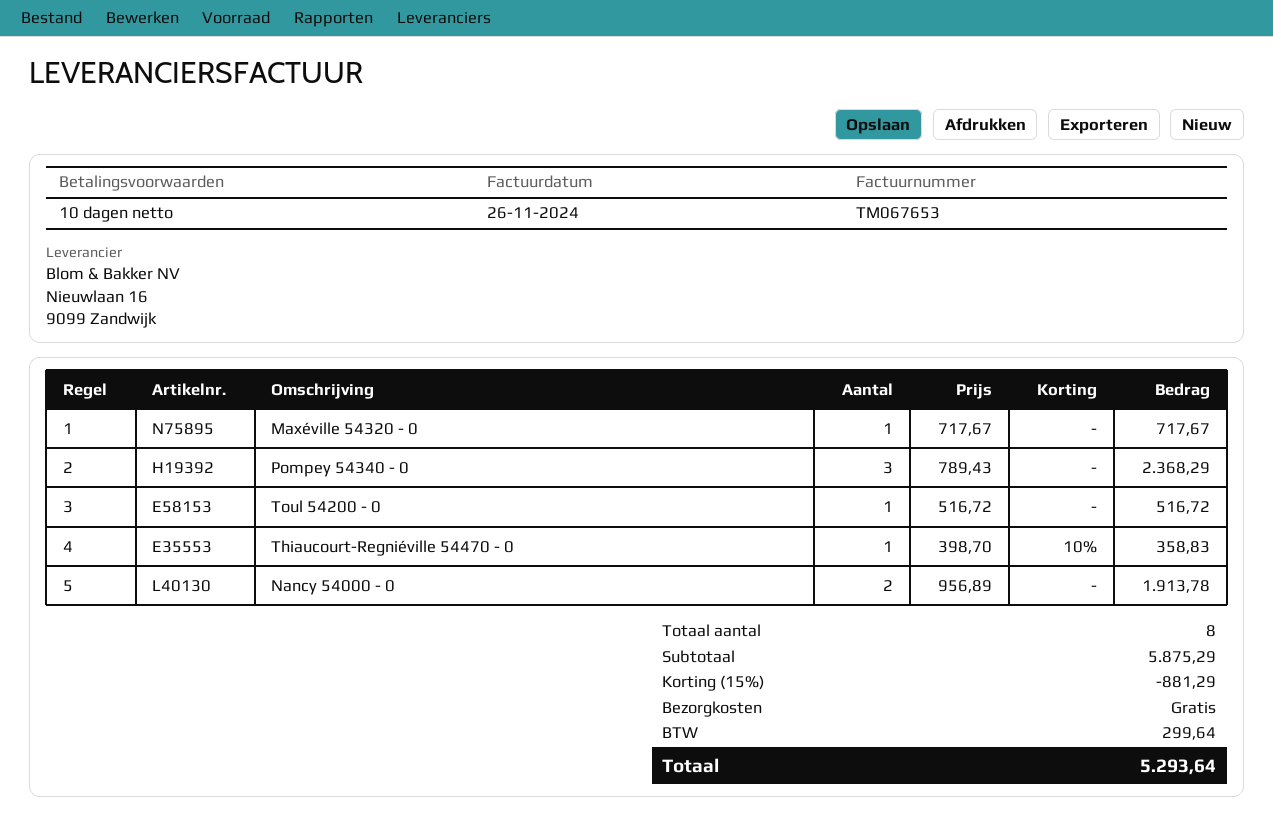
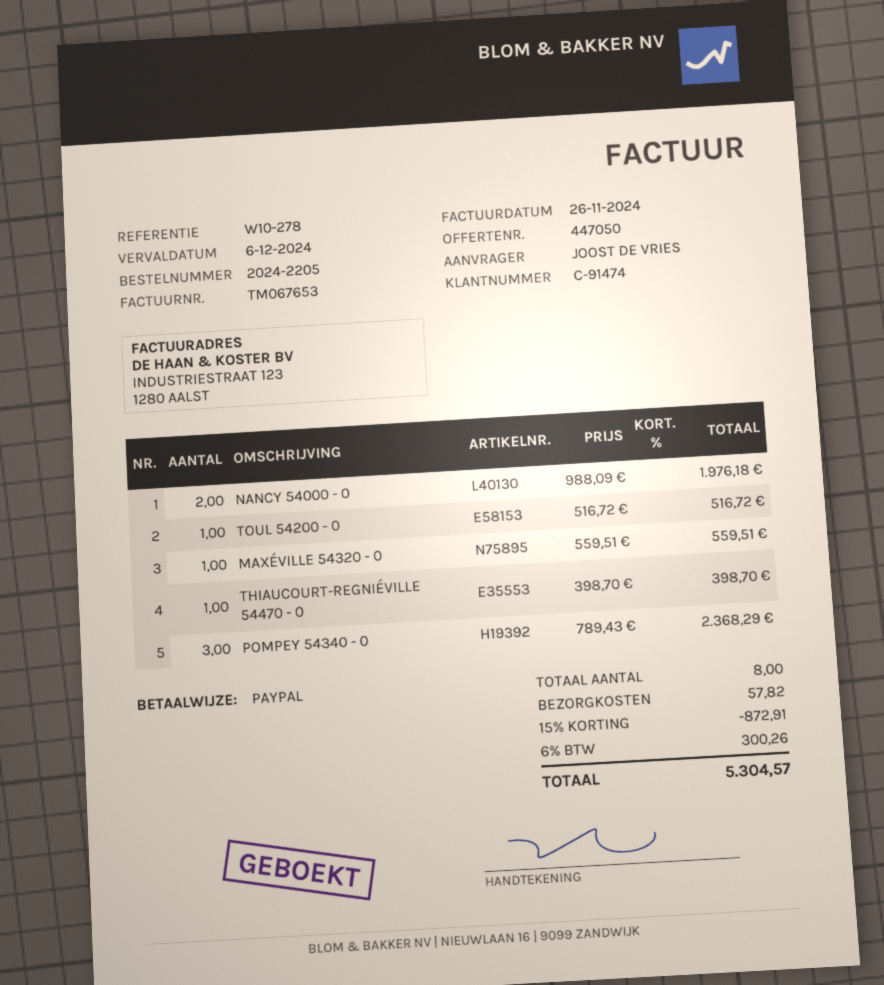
Maxéville 54320 - 0: 1 x 717.67 = 717.67 -> 1 x 559.51 = 559.51
Thiaucourt-Regniéville 54470 - 0: 1 x 398.70 - 10% = 358.83 -> 1 x 398.70 = 398.70
Nancy 54000 - 0: 2 x 956.89 = 1913.78 -> 2 x 988.09 = 1976.18
discount: 15% = 881.29 -> 15% = 872.91
shipping: 0.00 -> 57.82
tax: 299.64 -> 300.26
total: 5293.64 -> 5304.57

